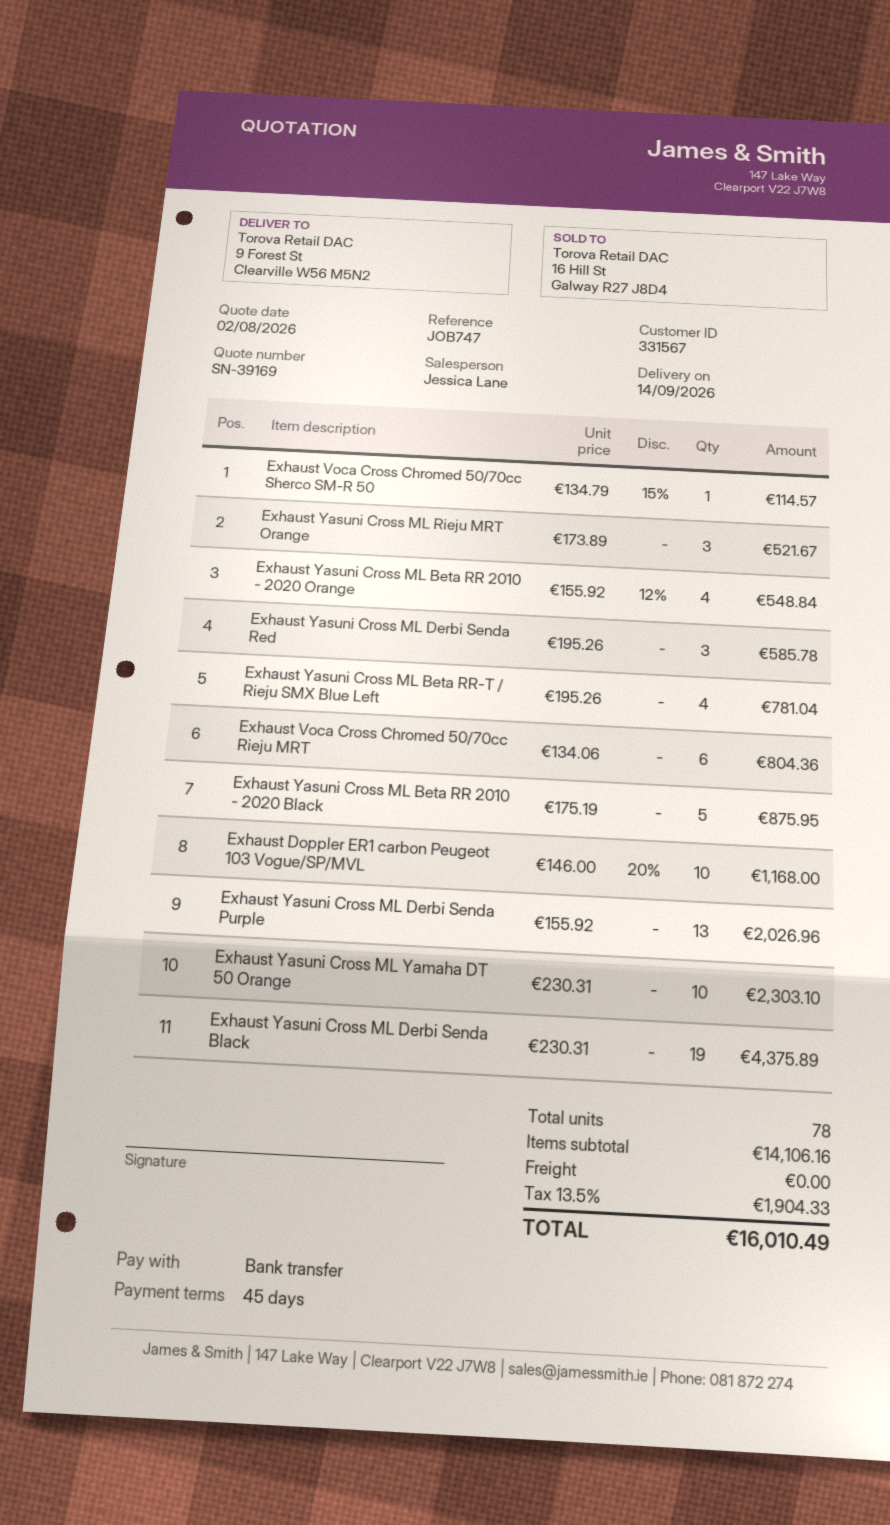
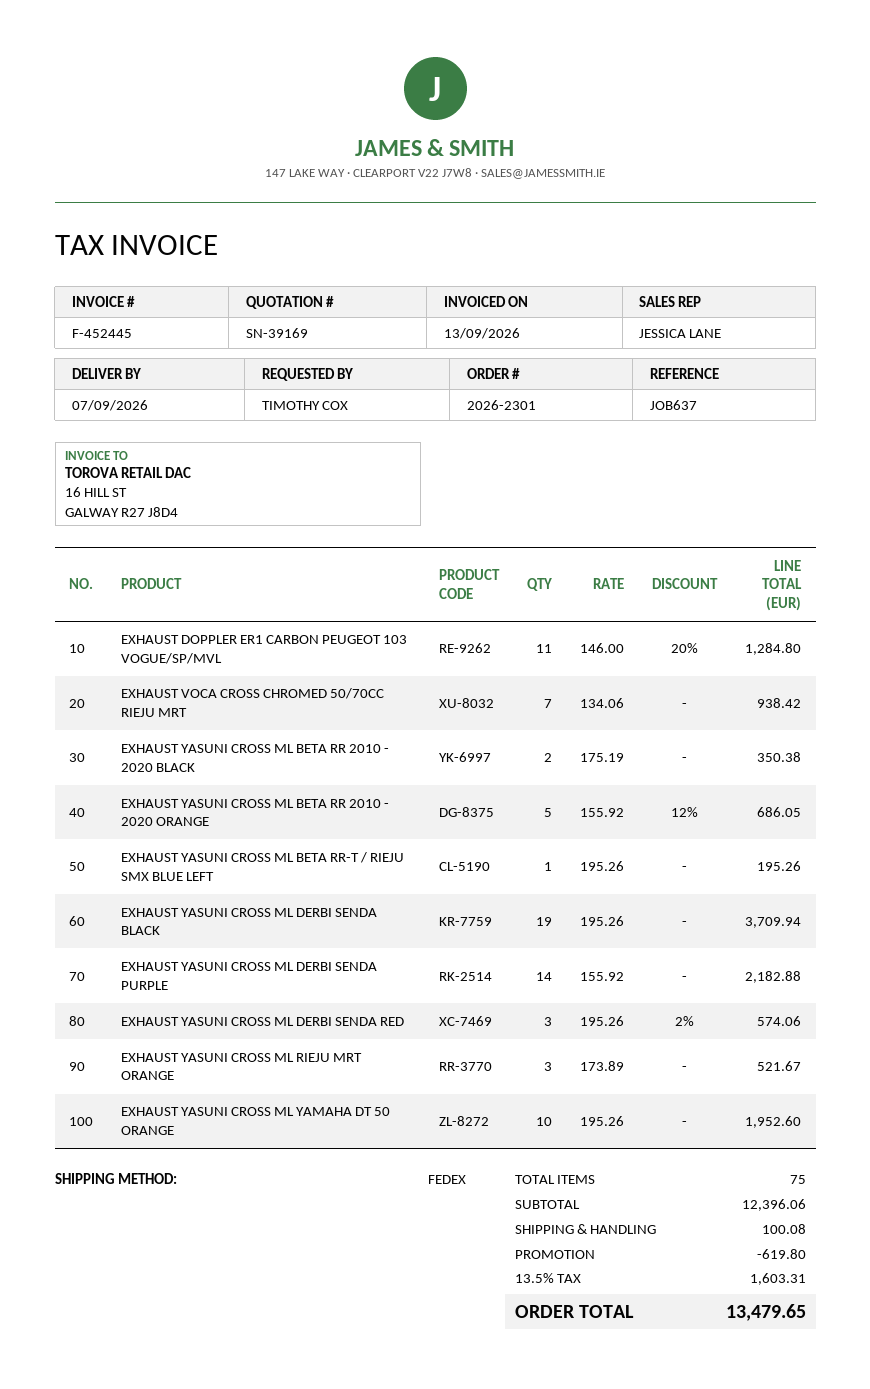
delivery date: 2026-09-14 -> 2026-09-07
reference: JOB747 -> JOB637
Exhaust Voca Cross Chromed 50/70cc Sherco SM-R 50: 1 x 134.79 - 15% = 114.57 -> none
Exhaust Yasuni Cross ML Beta RR 2010 - 2020 Orange: 4 x 155.92 - 12% = 548.84 -> 5 x 155.92 - 12% = 686.05
Exhaust Yasuni Cross ML Derbi Senda Red: 3 x 195.26 = 585.78 -> 3 x 195.26 - 2% = 574.06
Exhaust Yasuni Cross ML Beta RR-T / Rieju SMX Blue Left: 4 x 195.26 = 781.04 -> 1 x 195.26 = 195.26
Exhaust Voca Cross Chromed 50/70cc Rieju MRT: 6 x 134.06 = 804.36 -> 7 x 134.06 = 938.42
Exhaust Yasuni Cross ML Beta RR 2010 - 2020 Black: 5 x 175.19 = 875.95 -> 2 x 175.19 = 350.38
Exhaust Doppler ER1 carbon Peugeot 103 Vogue/SP/MVL: 10 x 146.00 - 20% = 1168.00 -> 11 x 146.00 - 20% = 1284.80
Exhaust Yasuni Cross ML Derbi Senda Purple: 13 x 155.92 = 2026.96 -> 14 x 155.92 = 2182.88
Exhaust Yasuni Cross ML Yamaha DT 50 Orange: 10 x 230.31 = 2303.10 -> 10 x 195.26 = 1952.60
Exhaust Yasuni Cross ML Derbi Senda Black: 19 x 230.31 = 4375.89 -> 19 x 195.26 = 3709.94
total quantity: 78 -> 75
subtotal: 14106.16 -> 12396.06
discount: none -> 619.80
shipping: 0.00 -> 100.08
tax: 13.5% = 1904.33 -> 13.5% = 1603.31
total: 16010.49 -> 13479.65

